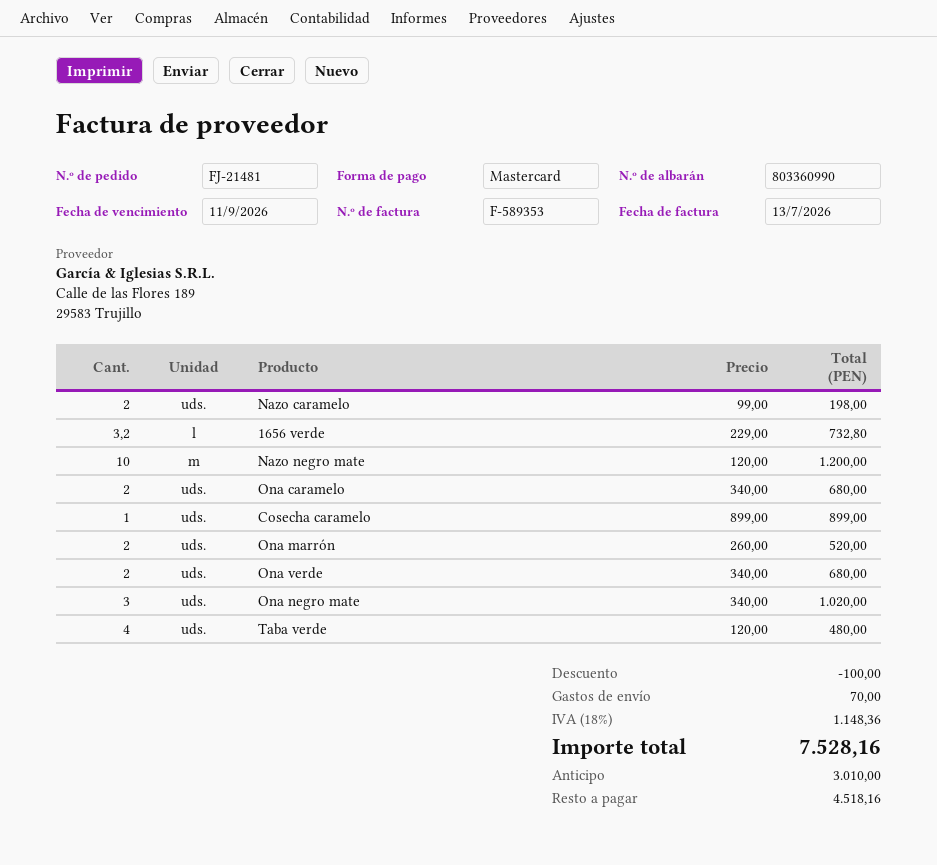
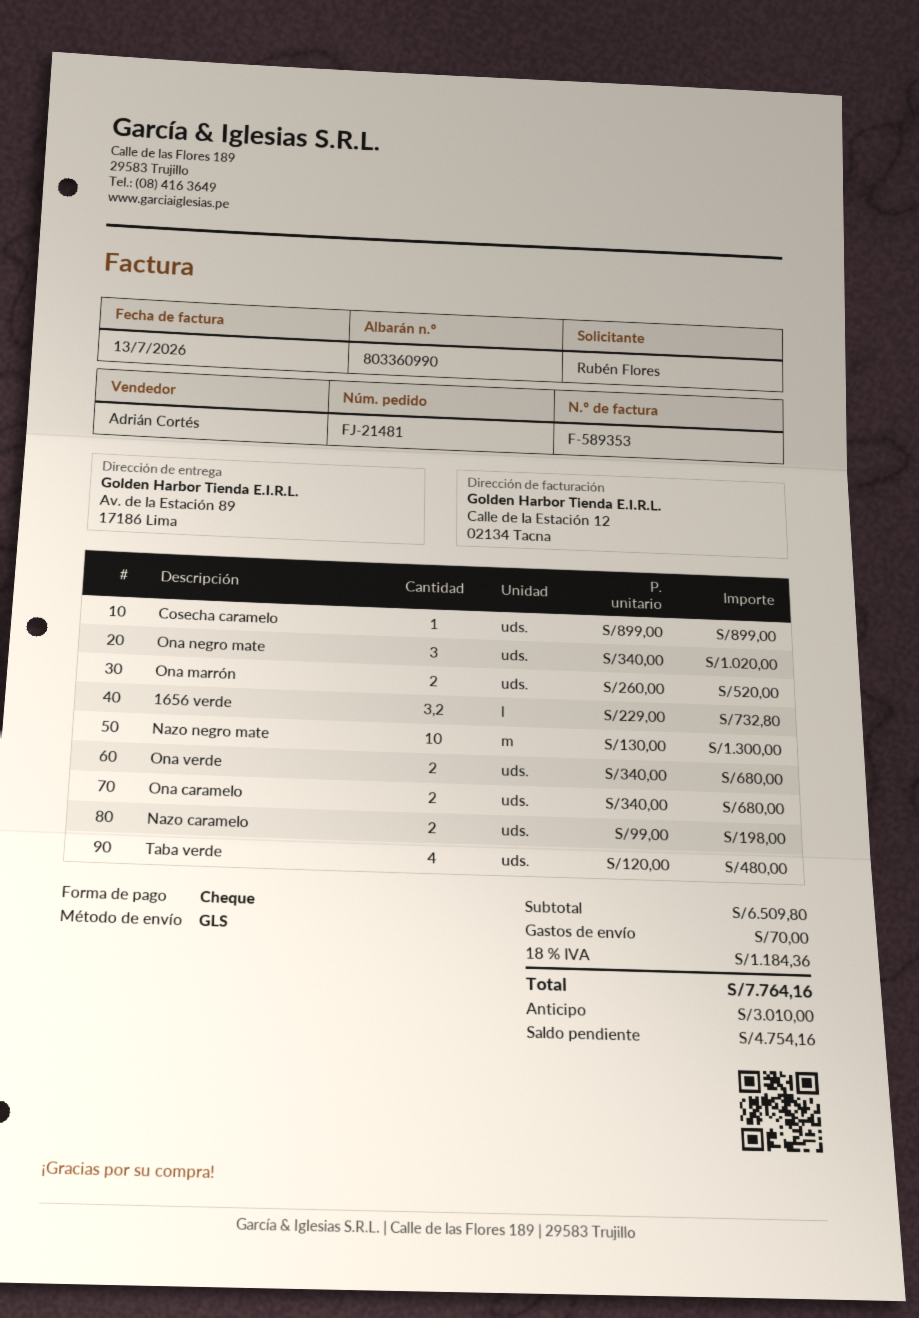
payment method: Mastercard -> cheque
Nazo negro mate: 10 x 120.00 = 1200.00 -> 10 x 130.00 = 1300.00
discount: 100.00 -> none
tax: 18% = 1148.36 -> 18% = 1184.36
total: 7528.16 -> 7764.16
balance: 4518.16 -> 4754.16

